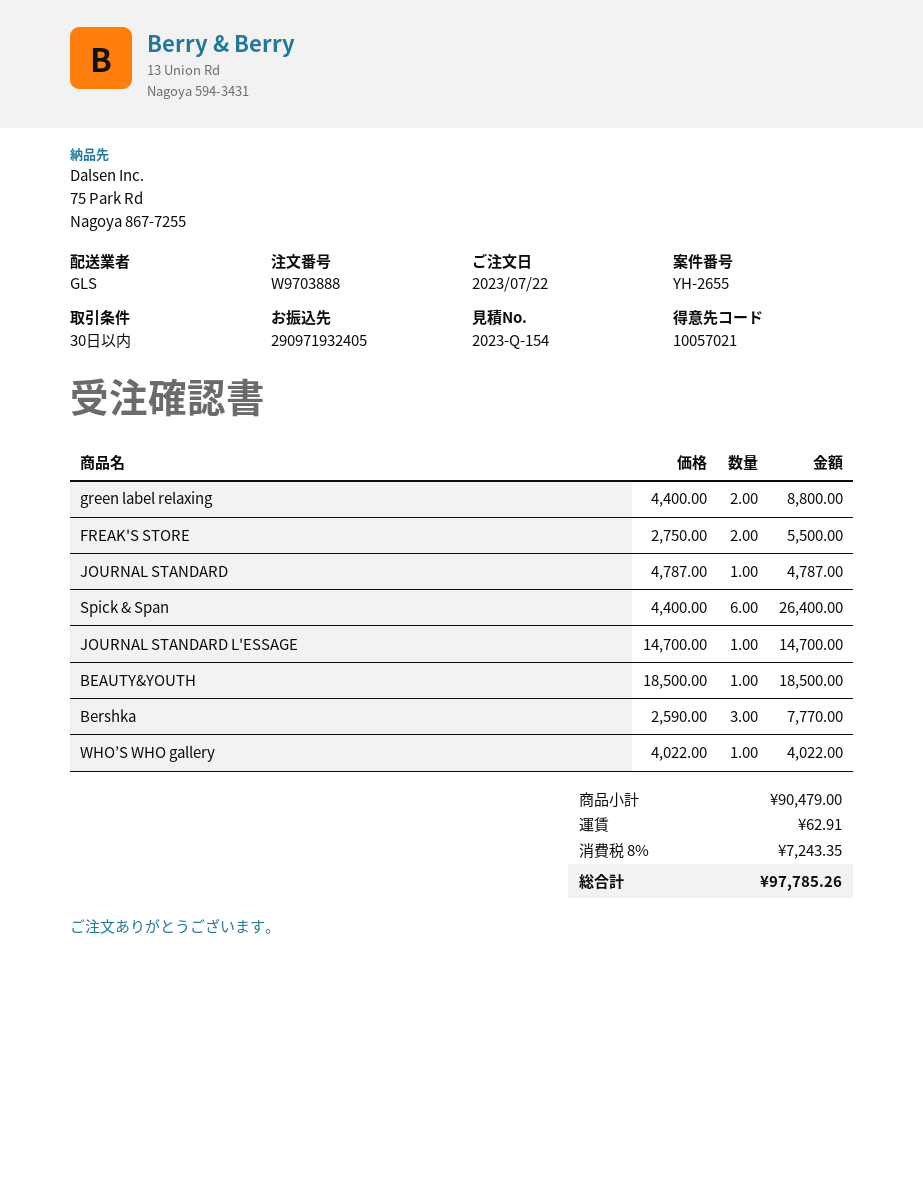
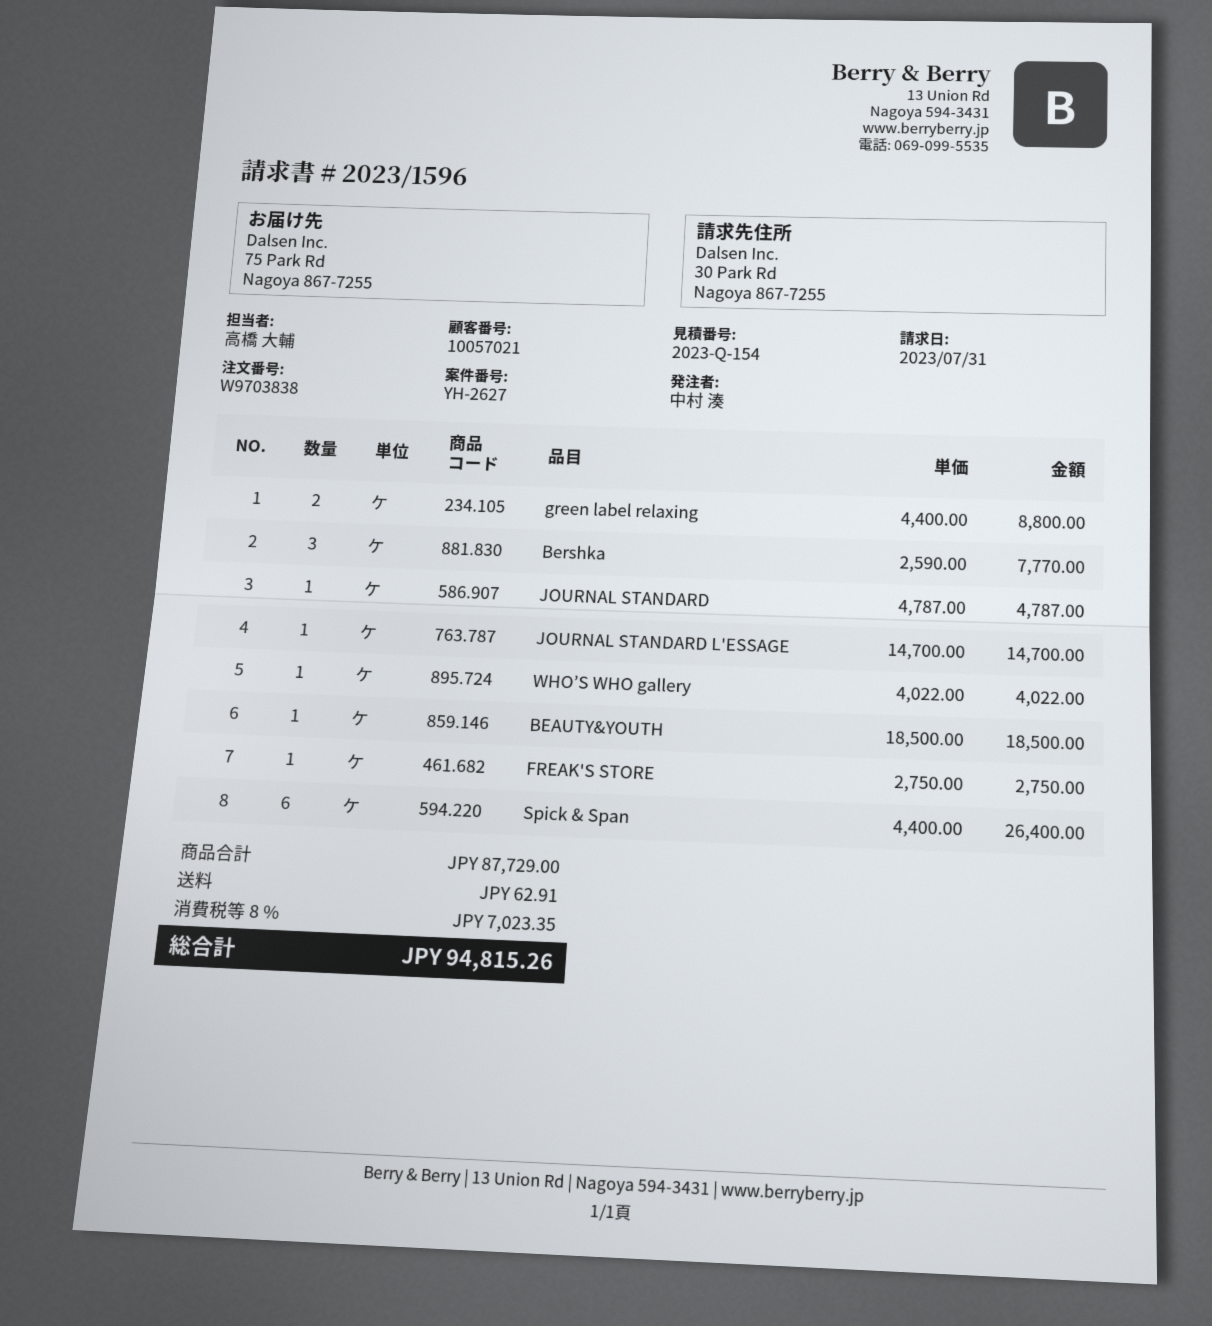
order number: W9703888 -> W9703838
reference: YH-2655 -> YH-2627
FREAK'S STORE: 2 x 2750.00 = 5500.00 -> 1 x 2750.00 = 2750.00
subtotal: 90479.00 -> 87729.00
tax: 8% = 7243.35 -> 8% = 7023.35
total: 97785.26 -> 94815.26

